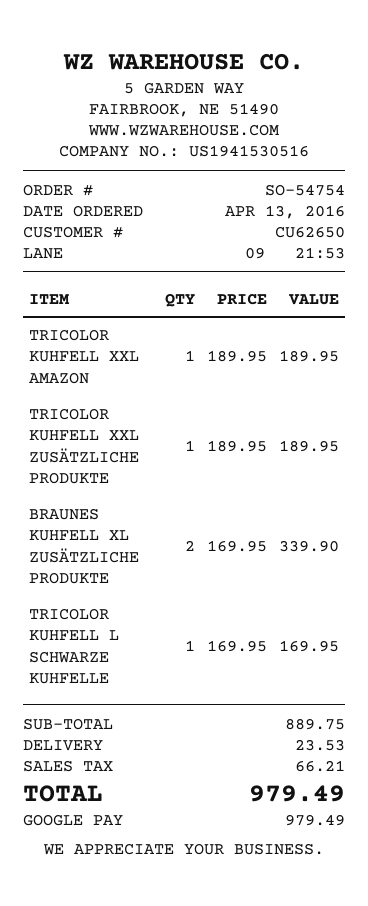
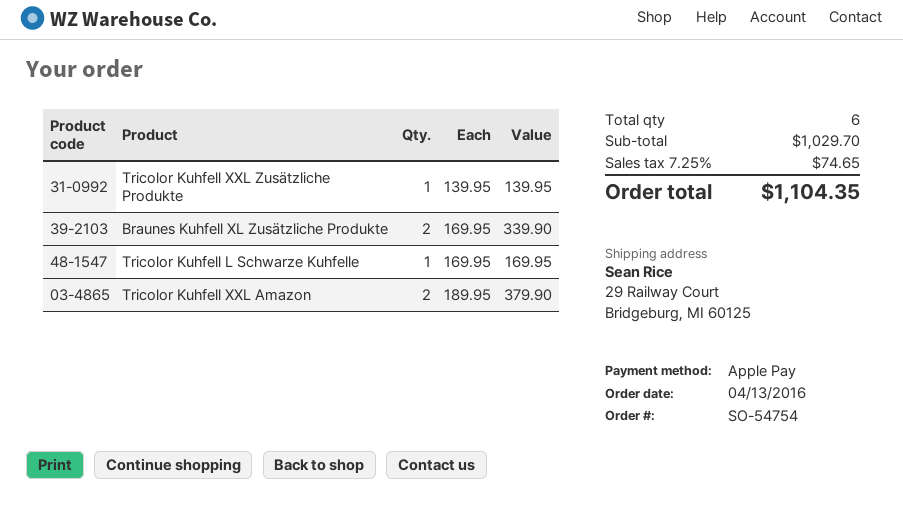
payment method: Google Pay -> Apple Pay
TRICOLOR KUHFELL XXL AMAZON: 1 x 189.95 = 189.95 -> 2 x 189.95 = 379.90
TRICOLOR KUHFELL XXL ZUSÄTZLICHE PRODUKTE: 1 x 189.95 = 189.95 -> 1 x 139.95 = 139.95
subtotal: 889.75 -> 1029.70
shipping: 23.53 -> none
tax: 66.21 -> 74.65
total: 979.49 -> 1104.35

